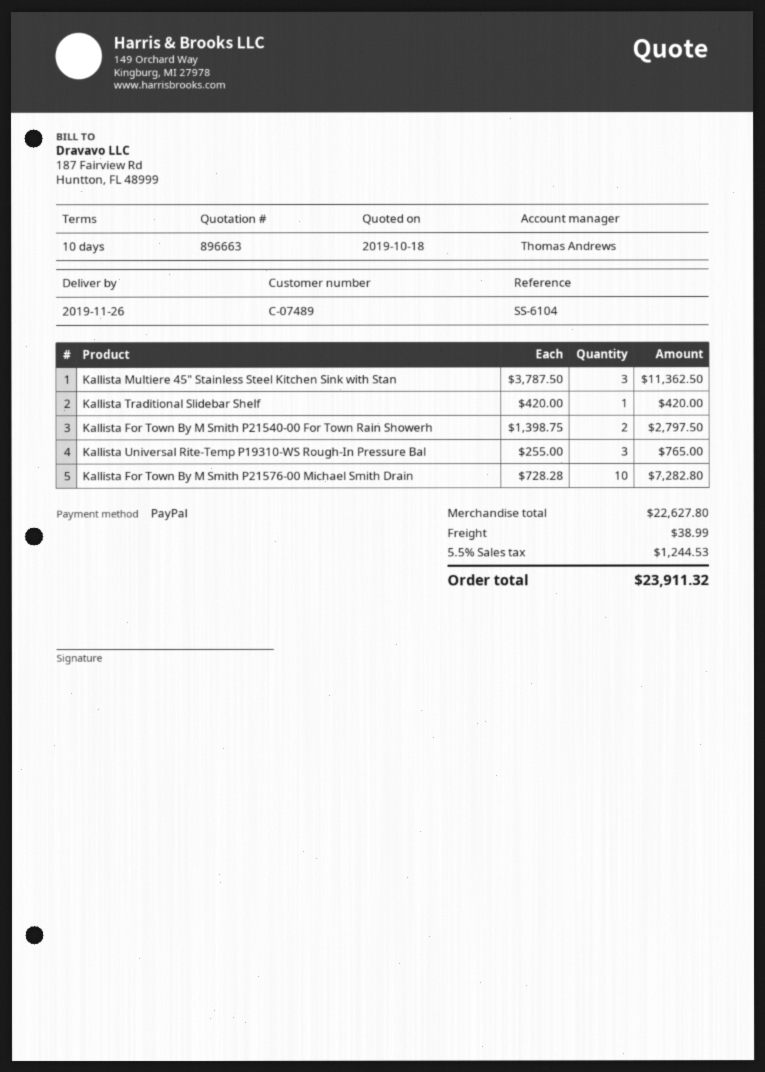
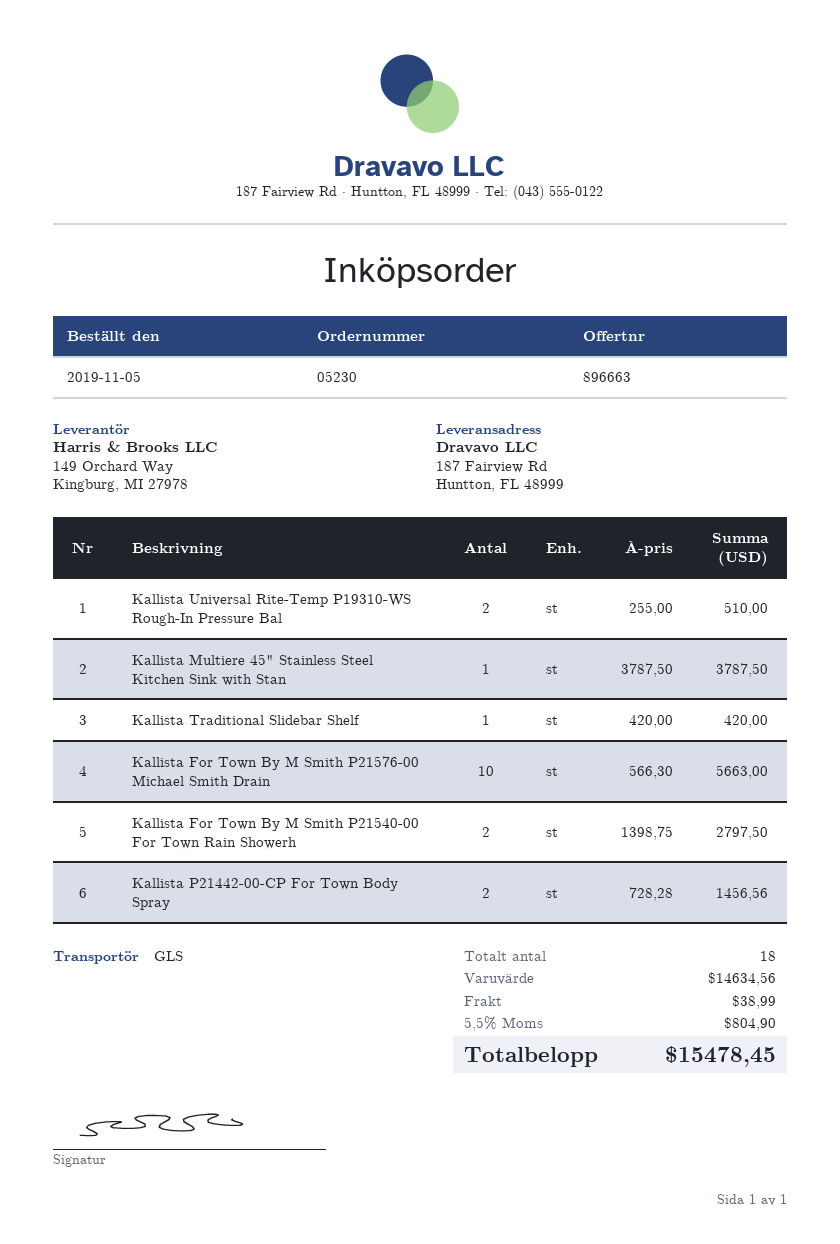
Kallista Multiere 45" Stainless Steel Kitchen Sink with Stan: 3 x 3787.50 = 11362.50 -> 1 x 3787.50 = 3787.50
Kallista Universal Rite-Temp P19310-WS Rough-In Pressure Bal: 3 x 255.00 = 765.00 -> 2 x 255.00 = 510.00
Kallista For Town By M Smith P21576-00 Michael Smith Drain: 10 x 728.28 = 7282.80 -> 10 x 566.30 = 5663.00
Kallista P21442-00-CP For Town Body Spray: none -> 2 x 728.28 = 1456.56
subtotal: 22627.80 -> 14634.56
tax: 5.5% = 1244.53 -> 5.5% = 804.90
total: 23911.32 -> 15478.45

